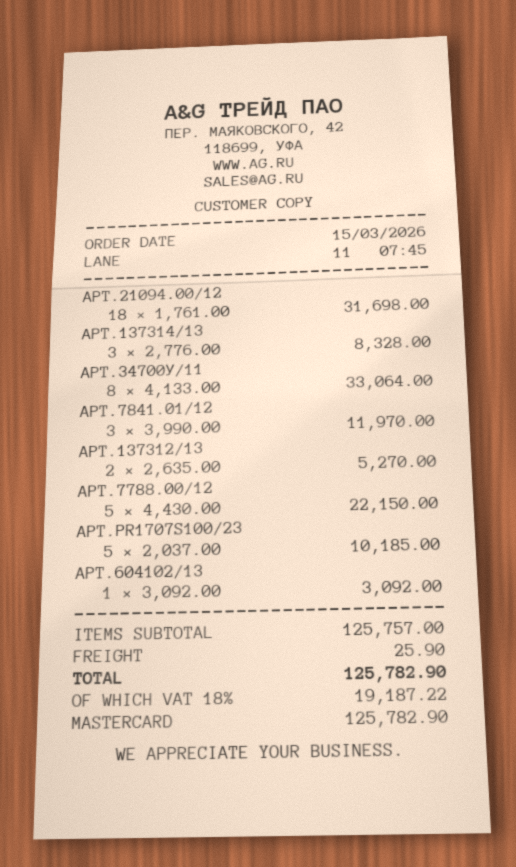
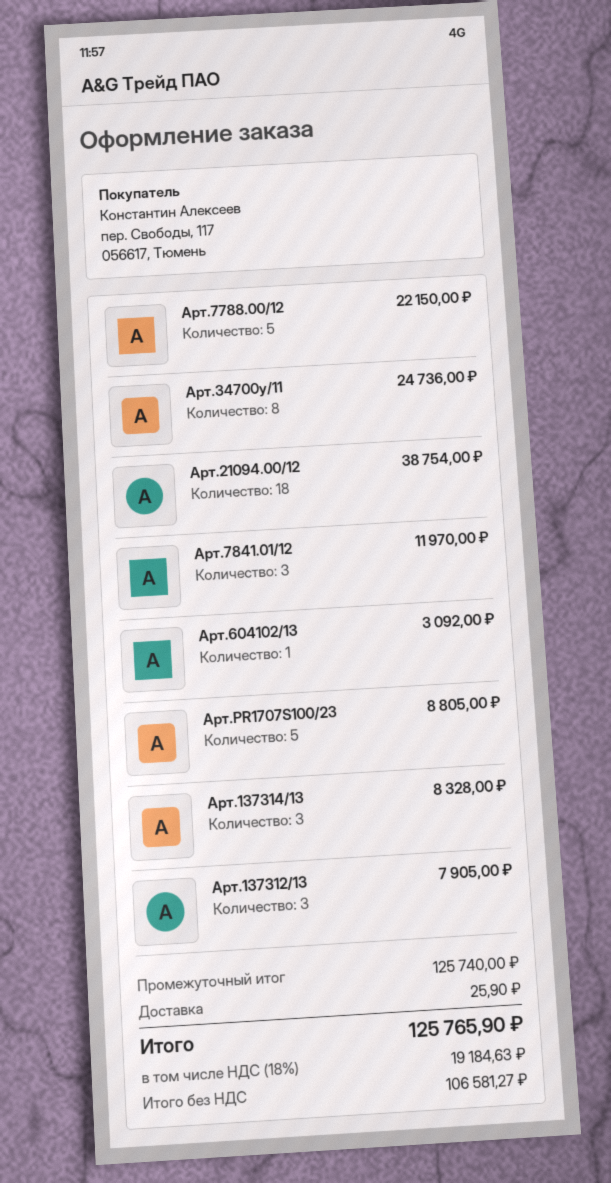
АРТ.21094.00/12: 18 for 31698.00 -> 18 for 38754.00
АРТ.34700У/11: 8 for 33064.00 -> 8 for 24736.00
АРТ.137312/13: 2 for 5270.00 -> 3 for 7905.00
АРТ.PR1707S100/23: 5 for 10185.00 -> 5 for 8805.00
subtotal: 125757.00 -> 125740.00
tax: 18% = 19187.22 -> 18% = 19184.63
total: 125782.90 -> 125765.90

